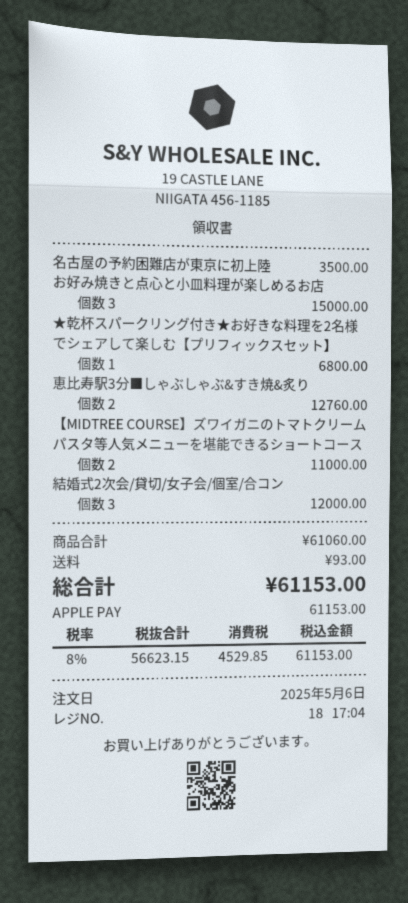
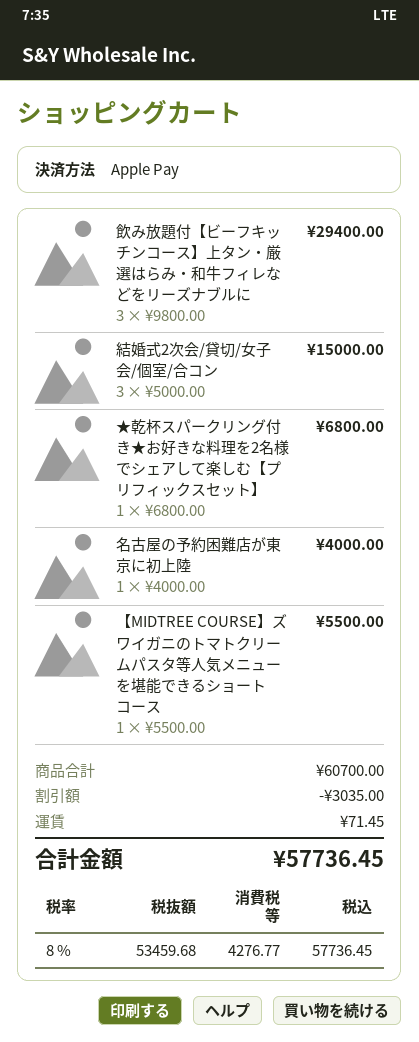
名古屋の予約困難店が東京に初上陸: 1 for 3500.00 -> 1 for 4000.00
お好み焼きと点心と小皿料理が楽しめるお店: 3 for 15000.00 -> none
恵比寿駅3分■しゃぶしゃぶ&すき焼&炙り: 2 for 12760.00 -> none
【MIDTREE COURSE】ズワイガニのトマトクリームパスタ等人気メニューを堪能できるショートコース: 2 for 11000.00 -> 1 for 5500.00
結婚式2次会/貸切/女子会/個室/合コン: 3 for 12000.00 -> 3 for 15000.00
飲み放題付【ビーフキッチンコース】上タン・厳選はらみ・和牛フィレなどをリーズナブルに: none -> 3 for 29400.00
subtotal: 61060.00 -> 60700.00
discount: none -> 3035.00
shipping: 93.00 -> 71.45
net: 56623.15 -> 53459.68
tax: 8% = 4529.85 -> 8% = 4276.77
total: 61153.00 -> 57736.45

